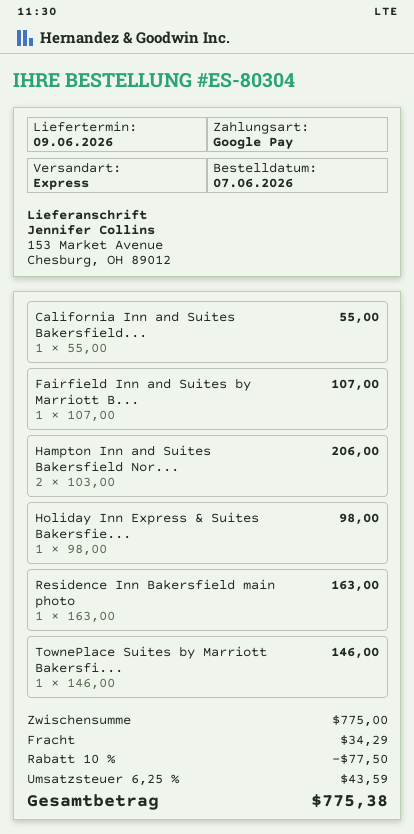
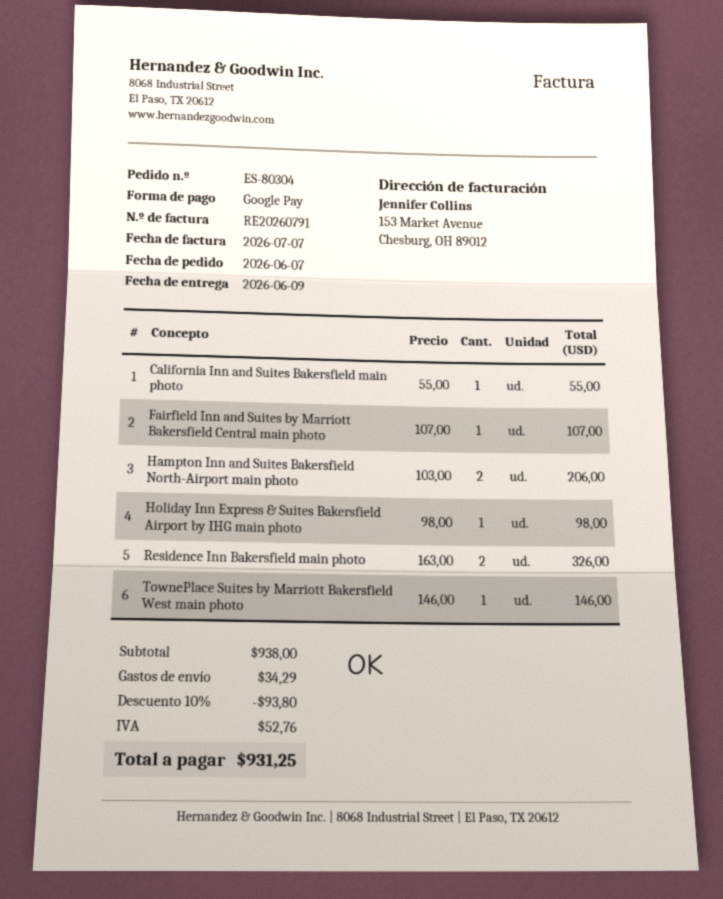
Residence Inn Bakersfield main photo: 1 x 163.00 = 163.00 -> 2 x 163.00 = 326.00
subtotal: 775.00 -> 938.00
discount: 10% = 77.50 -> 10% = 93.80
tax: 43.59 -> 52.76
total: 775.38 -> 931.25

